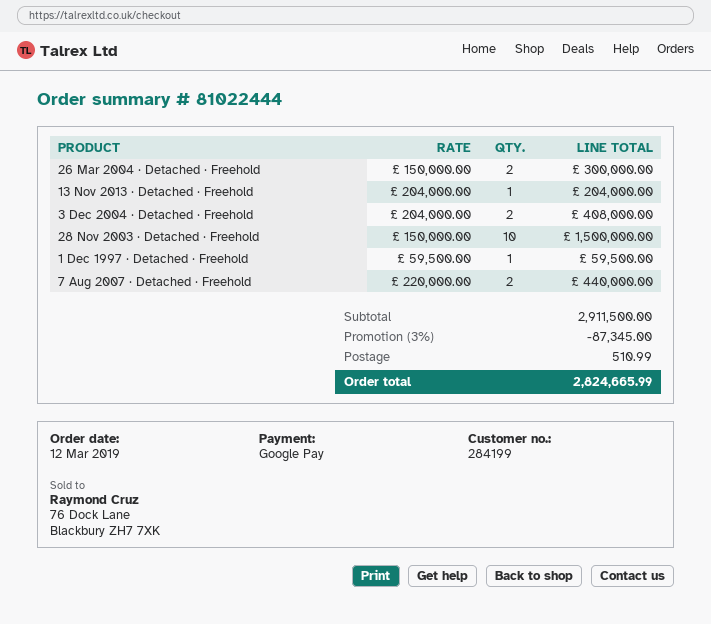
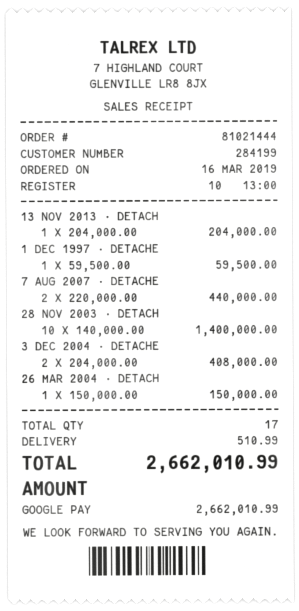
order number: 81022444 -> 81021444
order date: 2019-03-12 -> 2019-03-16
26 Mar 2004 · Detached · Freehold: 2 x 150000.00 = 300000.00 -> 1 x 150000.00 = 150000.00
28 Nov 2003 · Detached · Freehold: 10 x 150000.00 = 1500000.00 -> 10 x 140000.00 = 1400000.00
discount: 3% = 87345.00 -> none
total: 2824665.99 -> 2662010.99

